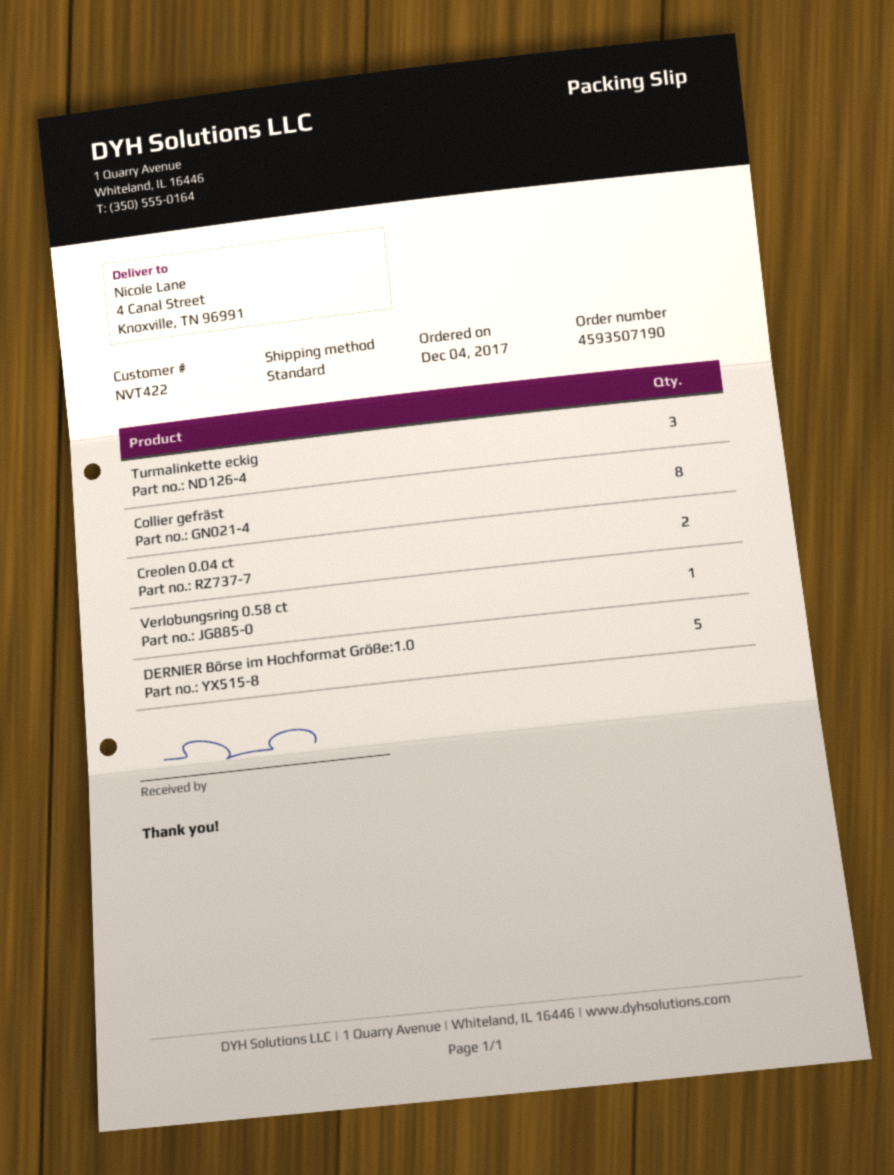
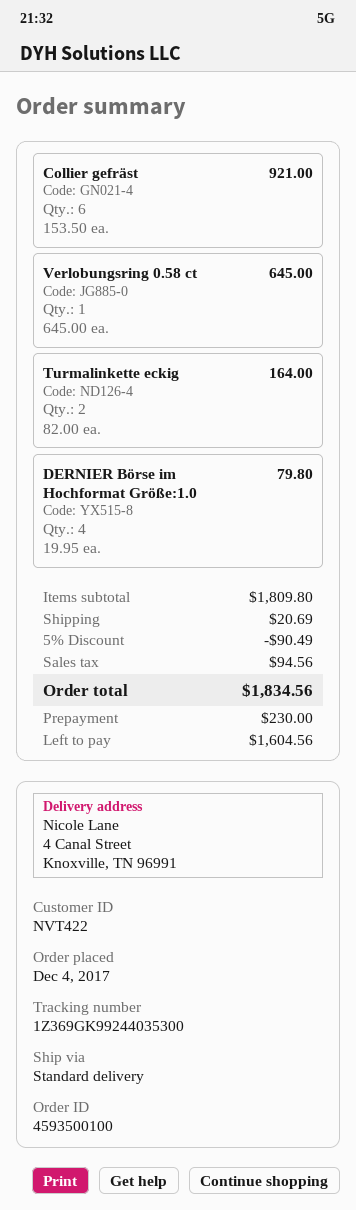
order number: 4593507190 -> 4593500100
Turmalinkette eckig: 3 -> 2
Collier gefräst: 8 -> 6
Creolen 0.04 ct: 2 -> none
DERNIER Börse im Hochformat Größe:1.0: 5 -> 4

